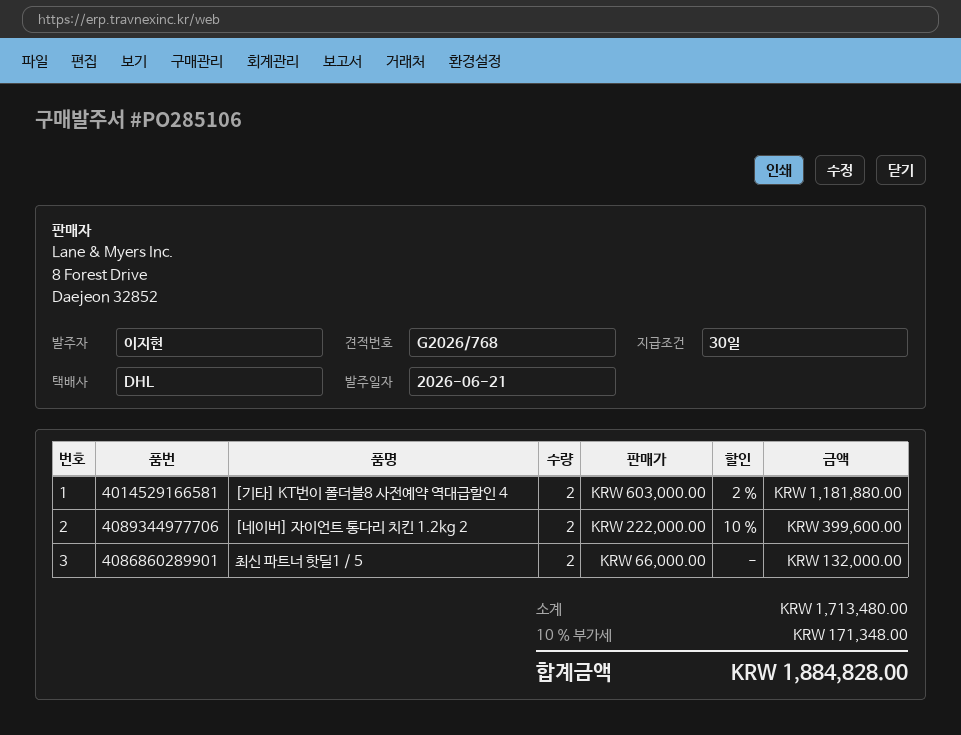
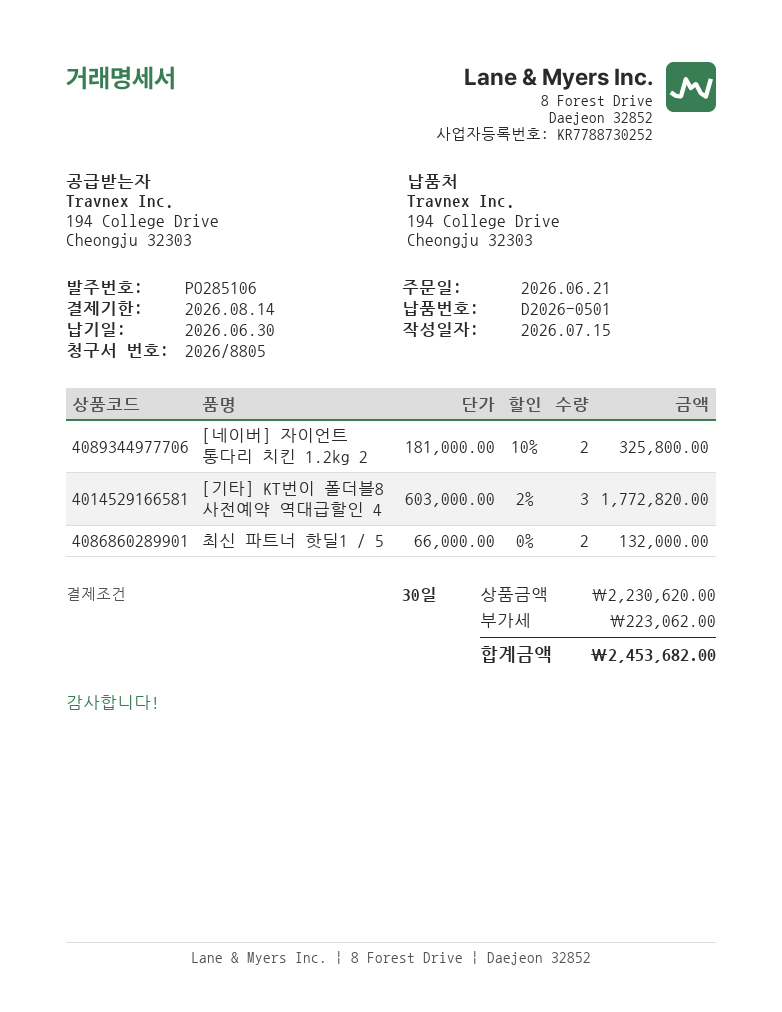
[기타] KT번이 폴더블8 사전예약 역대급할인 4: 2 x 603000.00 - 2% = 1181880.00 -> 3 x 603000.00 - 2% = 1772820.00
[네이버] 자이언트 통다리 치킨 1.2kg 2: 2 x 222000.00 - 10% = 399600.00 -> 2 x 181000.00 - 10% = 325800.00
subtotal: 1713480.00 -> 2230620.00
tax: 171348.00 -> 223062.00
total: 1884828.00 -> 2453682.00

